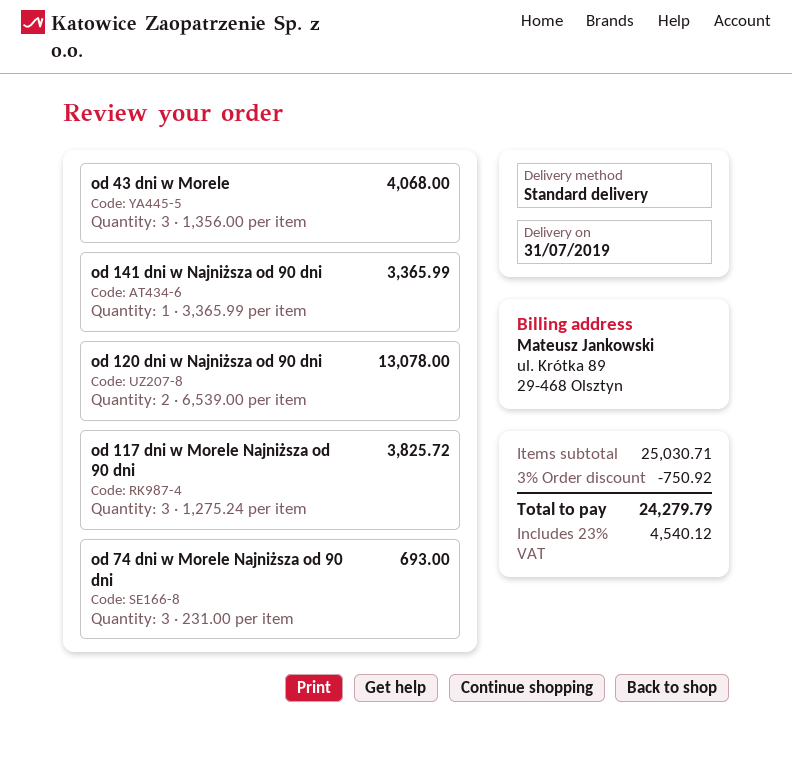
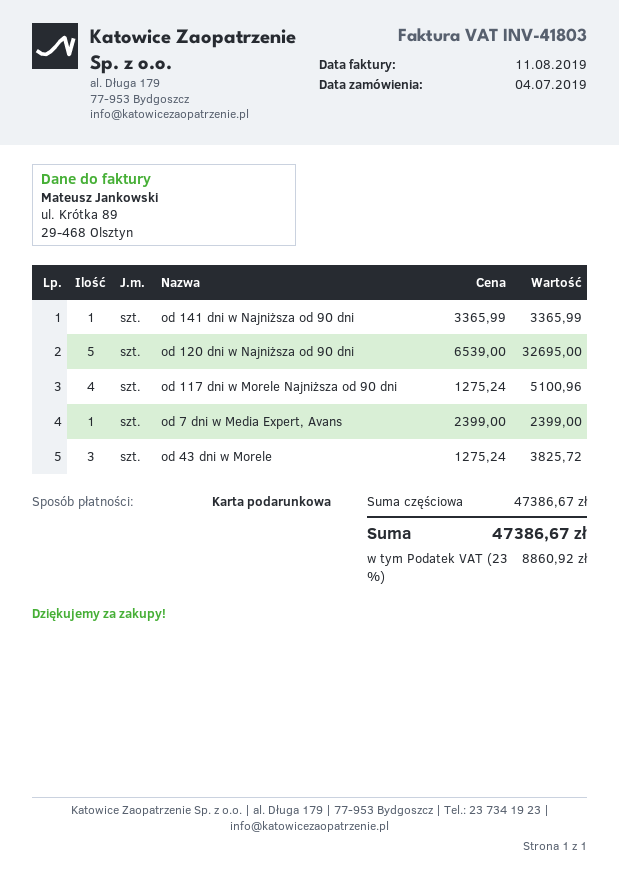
od 43 dni w Morele: 3 x 1356.00 = 4068.00 -> 3 x 1275.24 = 3825.72
od 120 dni w Najniższa od 90 dni: 2 x 6539.00 = 13078.00 -> 5 x 6539.00 = 32695.00
od 117 dni w Morele Najniższa od 90 dni: 3 x 1275.24 = 3825.72 -> 4 x 1275.24 = 5100.96
od 74 dni w Morele Najniższa od 90 dni: 3 x 231.00 = 693.00 -> none
od 7 dni w Media Expert, Avans: none -> 1 x 2399.00 = 2399.00
subtotal: 25030.71 -> 47386.67
discount: 3% = 750.92 -> none
tax: 23% = 4540.12 -> 23% = 8860.92
total: 24279.79 -> 47386.67

